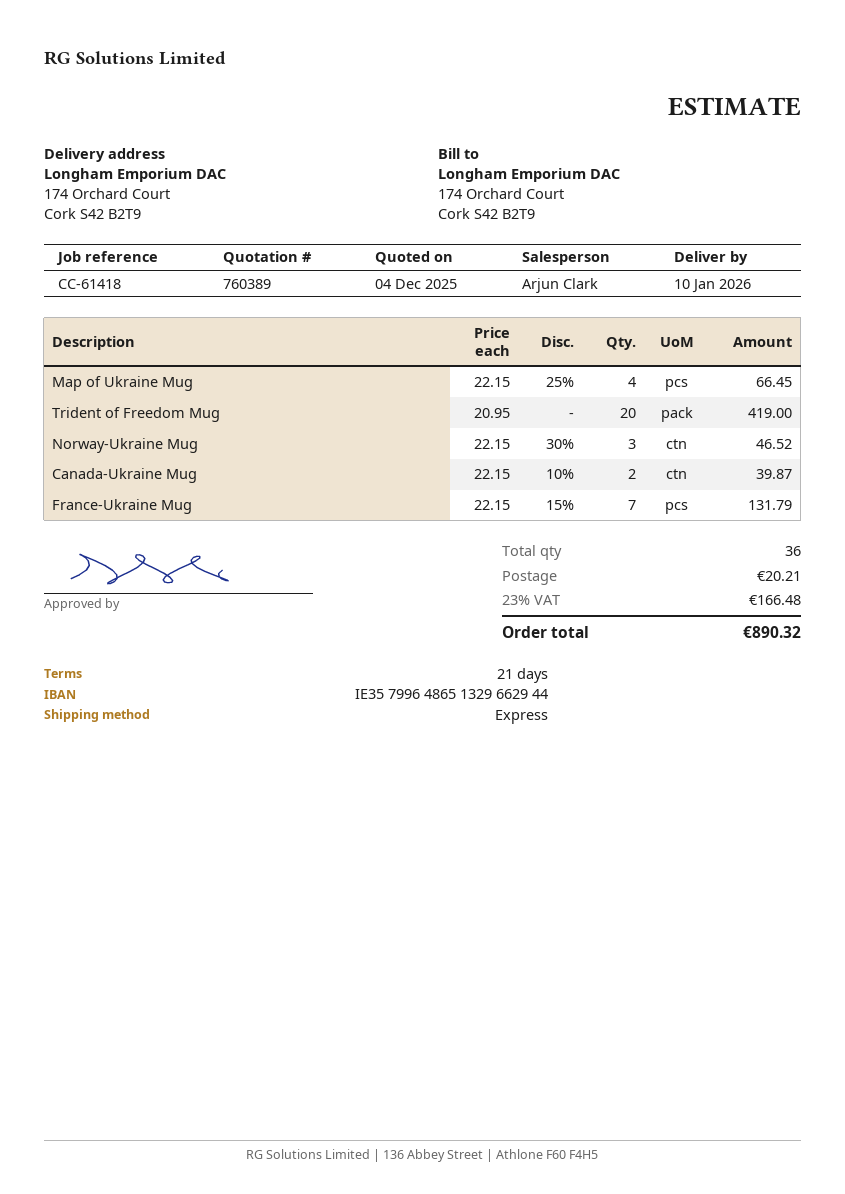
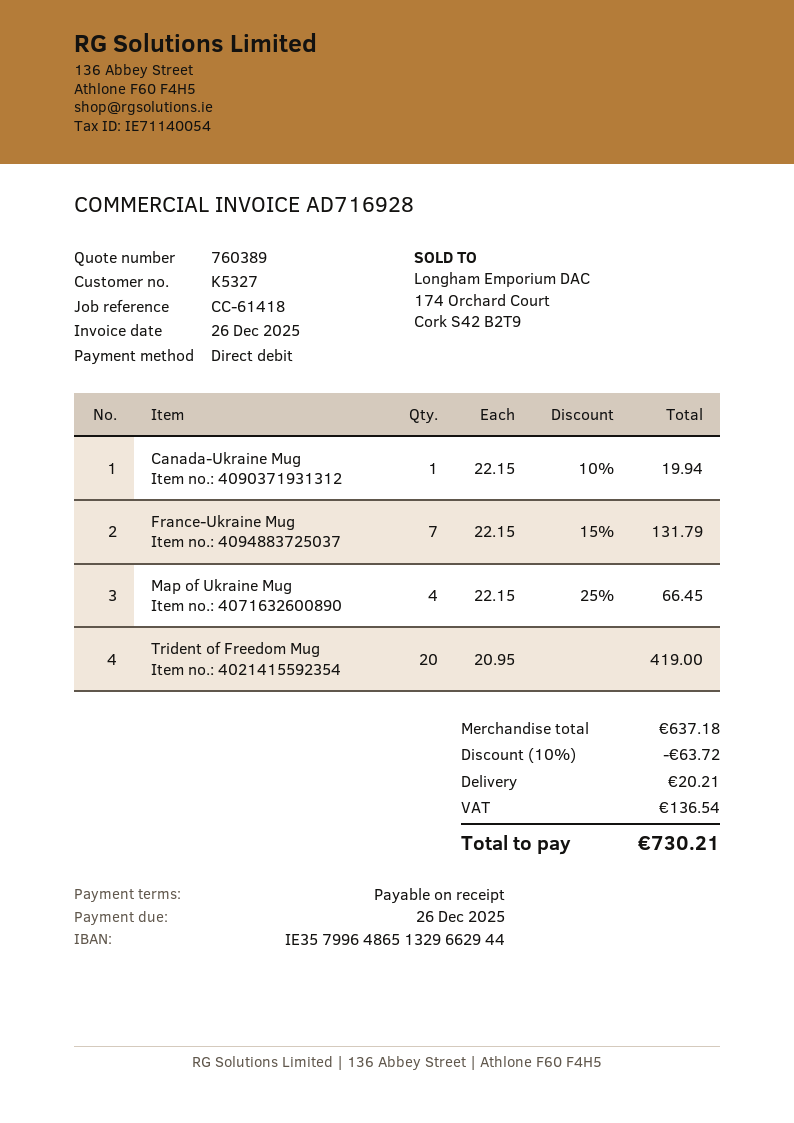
payment terms: 21 days -> on receipt
Norway-Ukraine Mug: 3 x 22.15 - 30% = 46.52 -> none
Canada-Ukraine Mug: 2 x 22.15 - 10% = 39.87 -> 1 x 22.15 - 10% = 19.94
discount: none -> 10% = 63.72
tax: 166.48 -> 136.54
total: 890.32 -> 730.21

